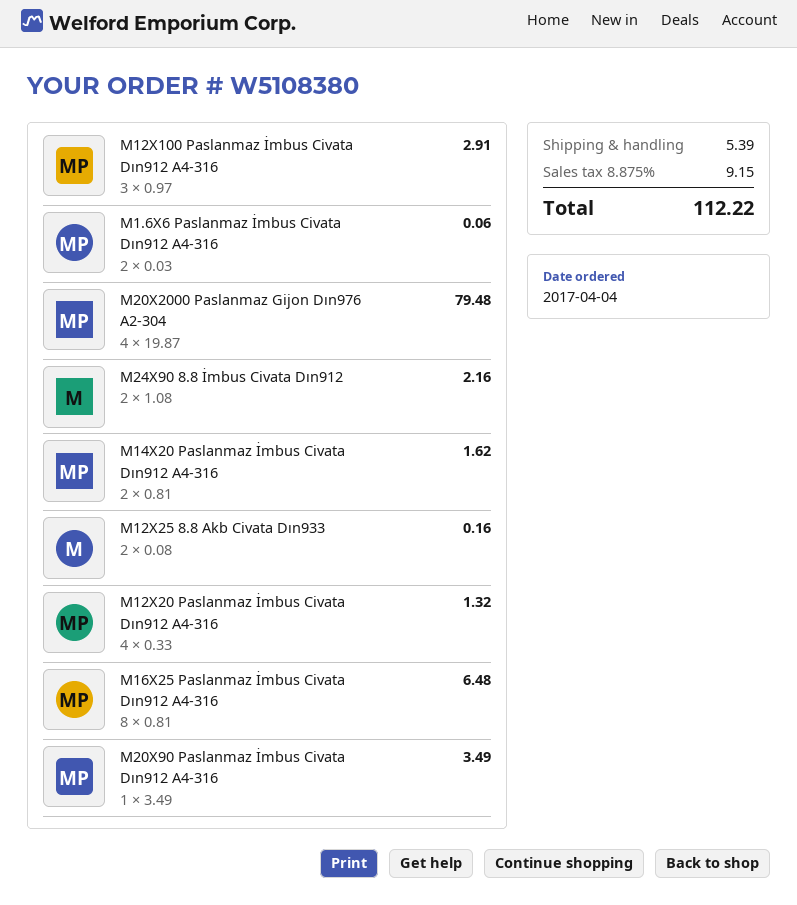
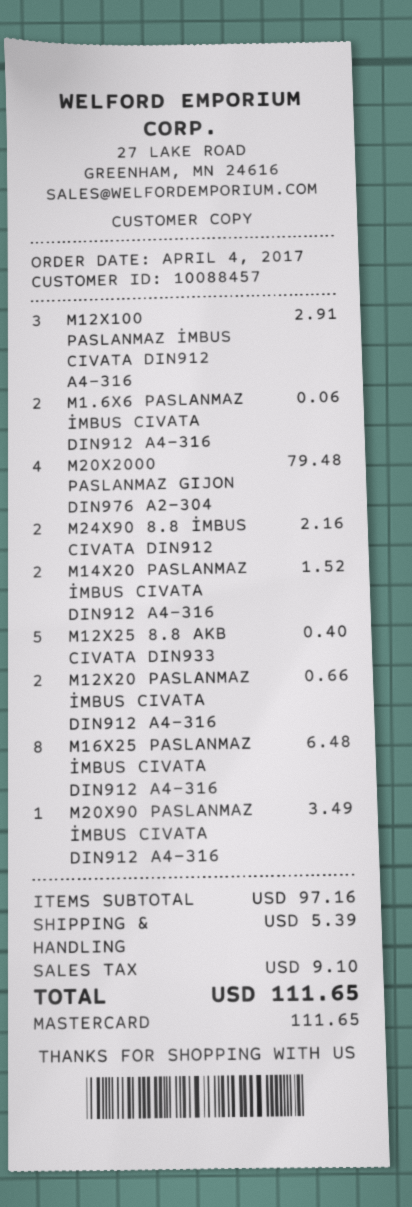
M14X20 Paslanmaz İmbus Civata Dın912 A4-316: 2 for 1.62 -> 2 for 1.52
M12X25 8.8 Akb Civata Dın933: 2 for 0.16 -> 5 for 0.40
M12X20 Paslanmaz İmbus Civata Dın912 A4-316: 4 for 1.32 -> 2 for 0.66
tax: 9.15 -> 9.10
total: 112.22 -> 111.65

